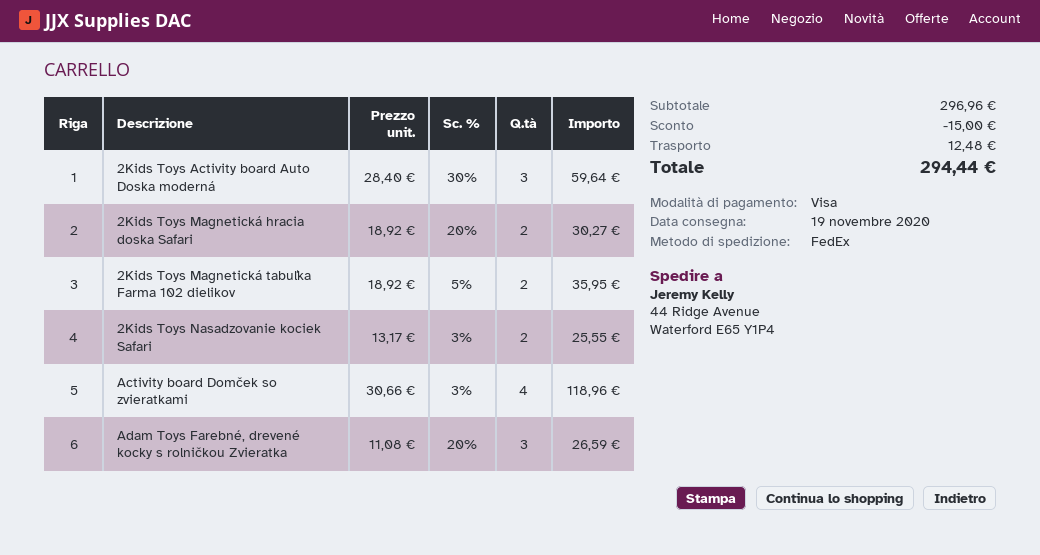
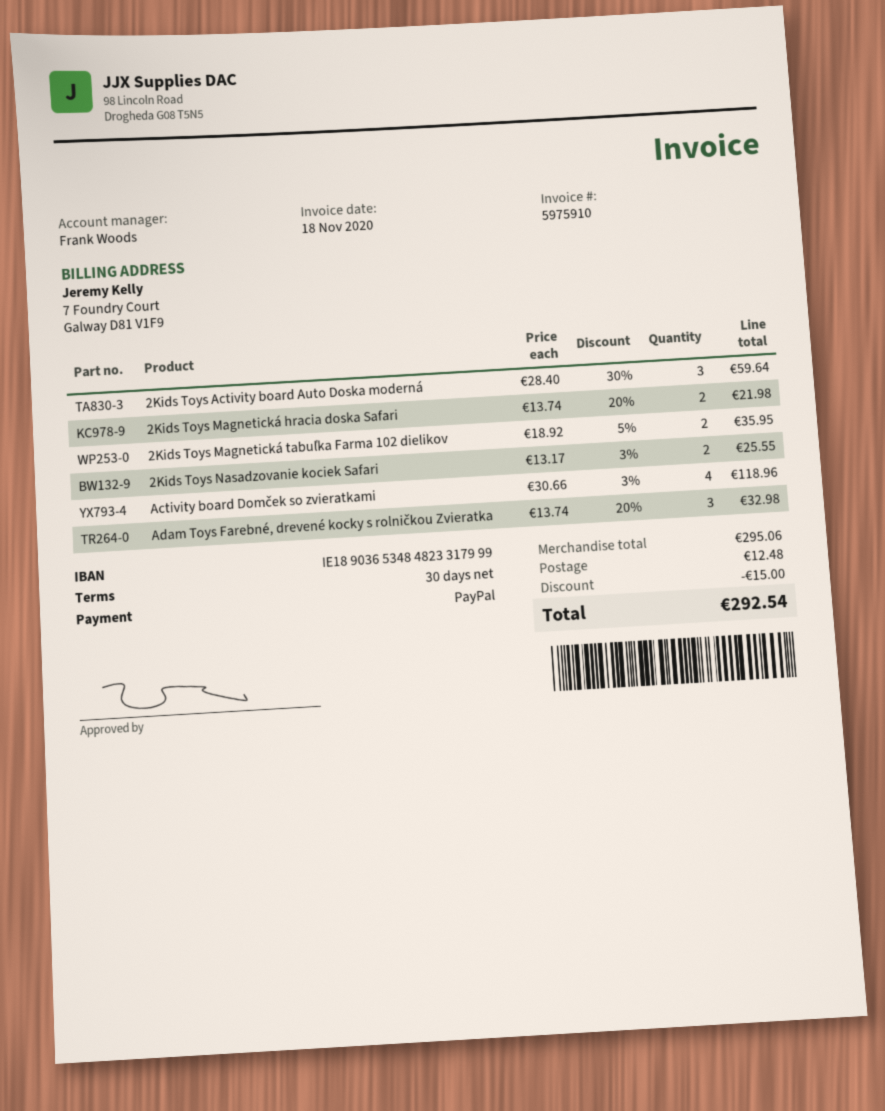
payment method: Visa -> PayPal
2Kids Toys Magnetická hracia doska Safari: 2 x 18.92 - 20% = 30.27 -> 2 x 13.74 - 20% = 21.98
Adam Toys Farebné, drevené kocky s rolničkou Zvieratka: 3 x 11.08 - 20% = 26.59 -> 3 x 13.74 - 20% = 32.98
subtotal: 296.96 -> 295.06
total: 294.44 -> 292.54

